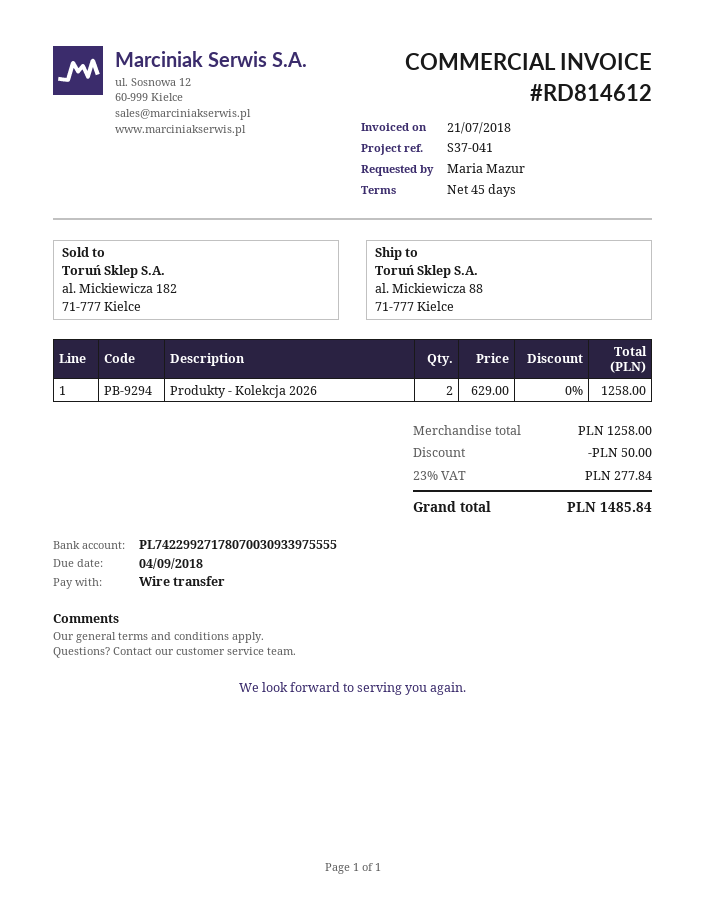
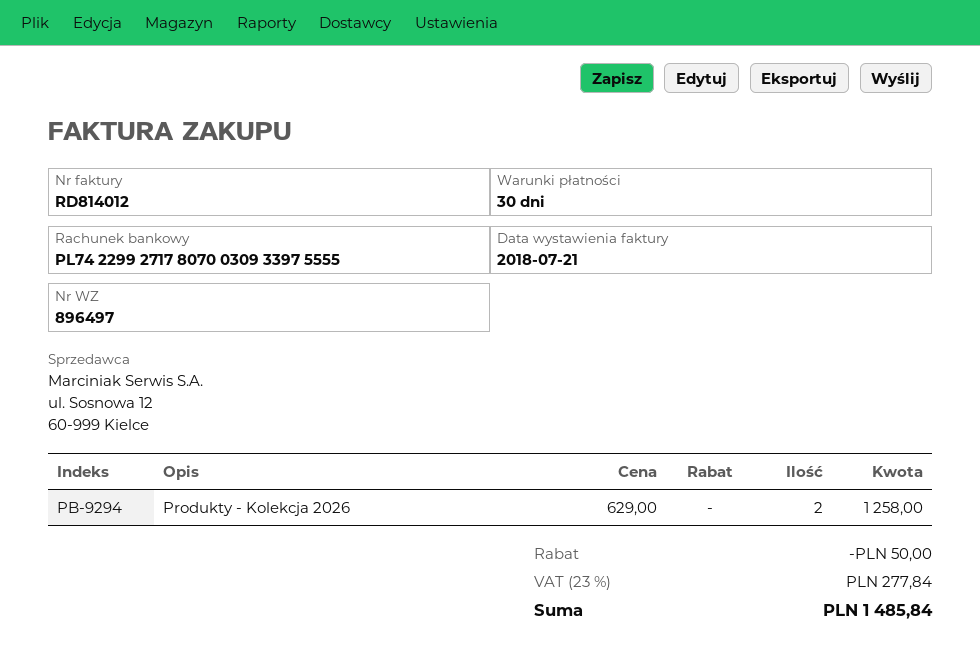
invoice number: RD814612 -> RD814012
payment terms: 45 days -> 30 days

